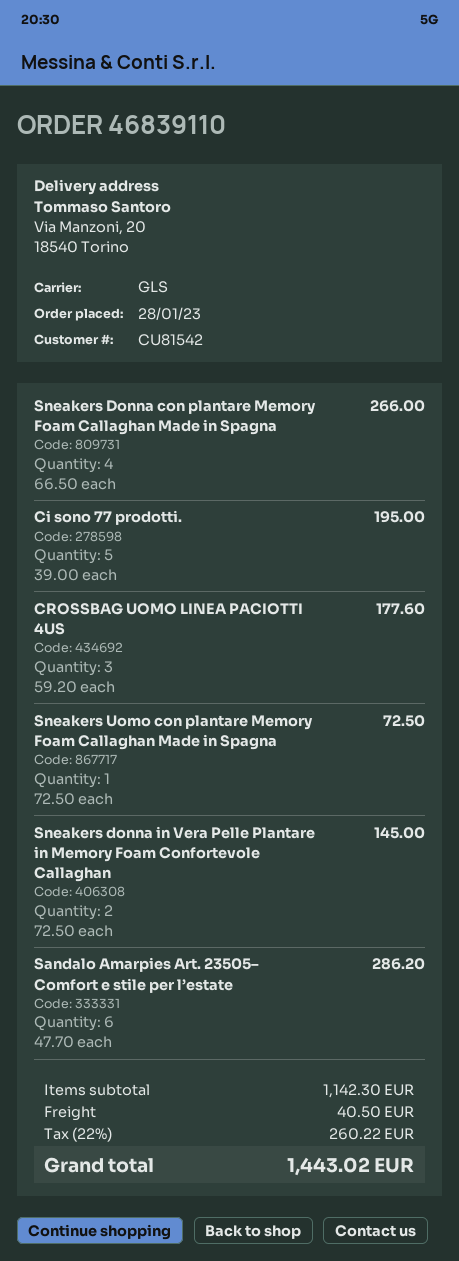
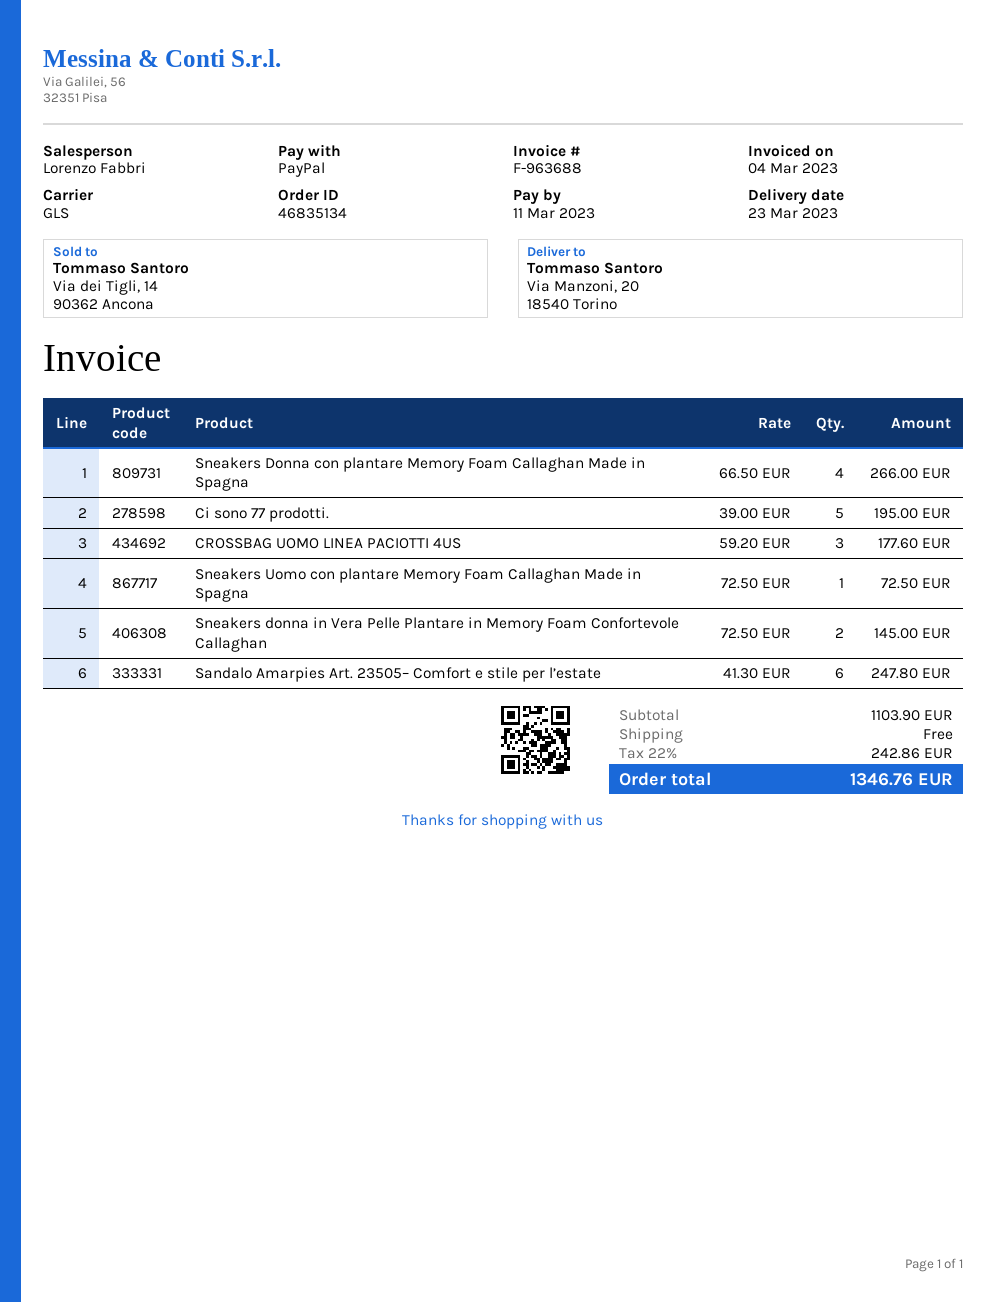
order number: 46839110 -> 46835134
Sandalo Amarpies Art. 23505– Comfort e stile per l’estate: 6 x 47.70 = 286.20 -> 6 x 41.30 = 247.80
subtotal: 1142.30 -> 1103.90
shipping: 40.50 -> 0.00
tax: 22% = 260.22 -> 22% = 242.86
total: 1443.02 -> 1346.76

